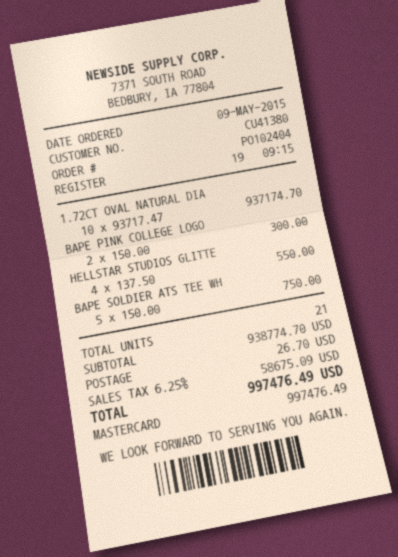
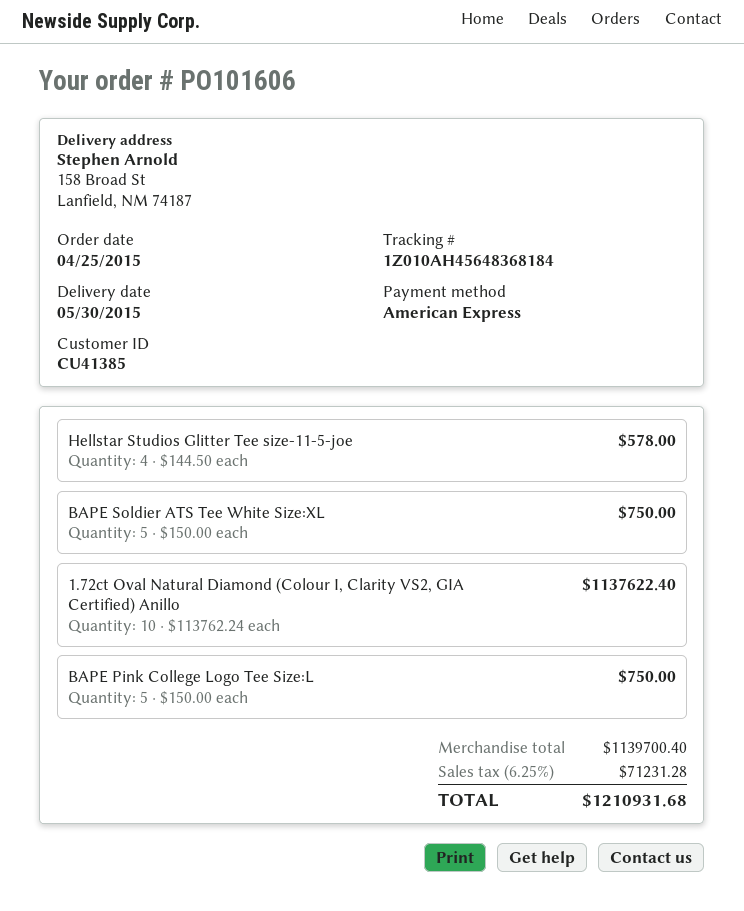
order number: PO102404 -> PO101606
order date: 2015-05-09 -> 2015-04-25
customer number: CU41380 -> CU41385
payment method: Mastercard -> American Express
1.72CT OVAL NATURAL DIA: 10 x 93717.47 = 937174.70 -> 10 x 113762.24 = 1137622.40
BAPE PINK COLLEGE LOGO: 2 x 150.00 = 300.00 -> 5 x 150.00 = 750.00
HELLSTAR STUDIOS GLITTE: 4 x 137.50 = 550.00 -> 4 x 144.50 = 578.00
subtotal: 938774.70 -> 1139700.40
shipping: 26.70 -> none
tax: 6.25% = 58675.09 -> 6.25% = 71231.28
total: 997476.49 -> 1210931.68

